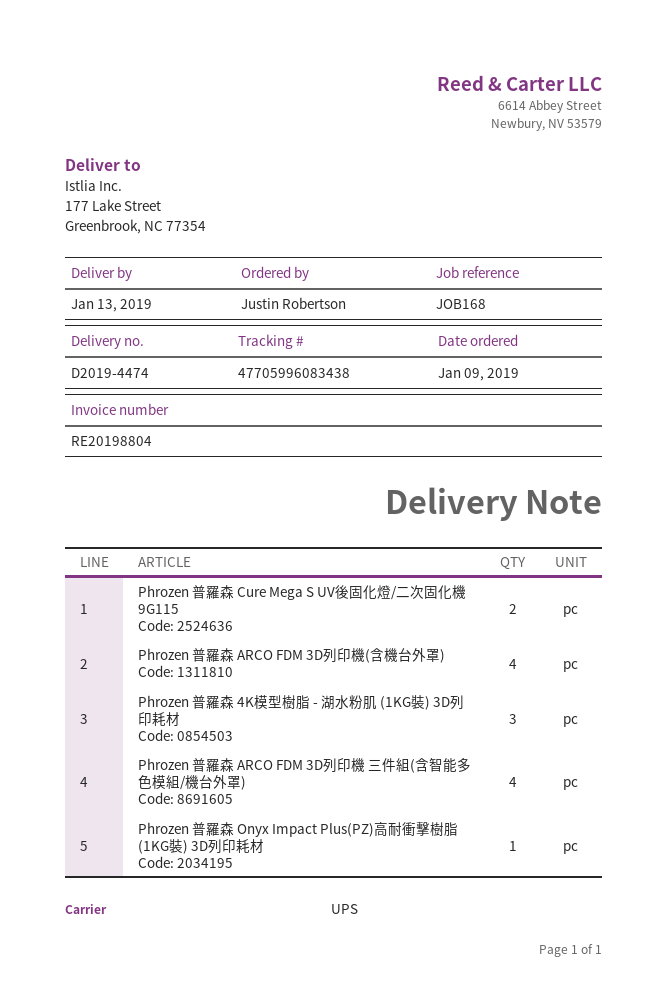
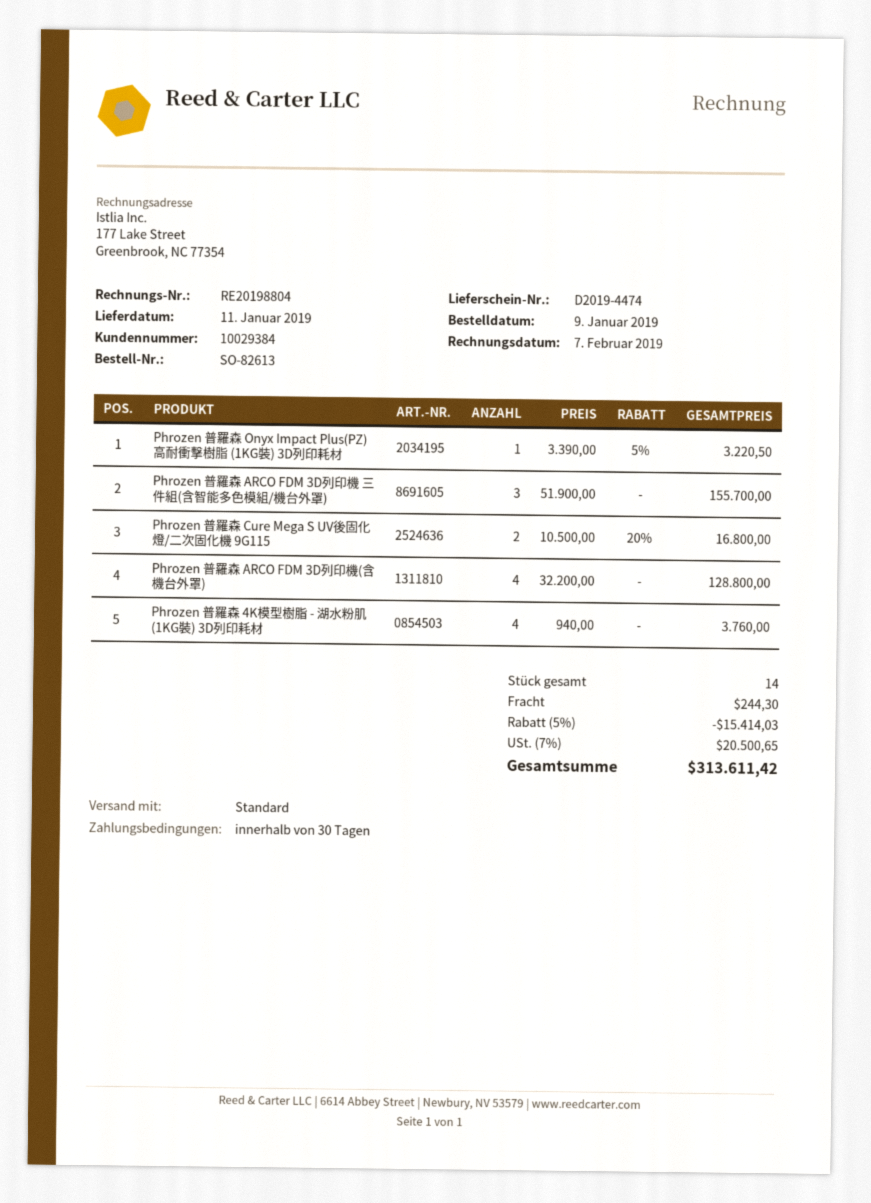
delivery date: 2019-01-13 -> 2019-01-11
shipping method: UPS -> standard
Phrozen 普羅森 4K模型樹脂 - 湖水粉肌 (1KG裝) 3D列印耗材: 3 -> 4
Phrozen 普羅森 ARCO FDM 3D列印機 三件組(含智能多色模組/機台外罩): 4 -> 3

